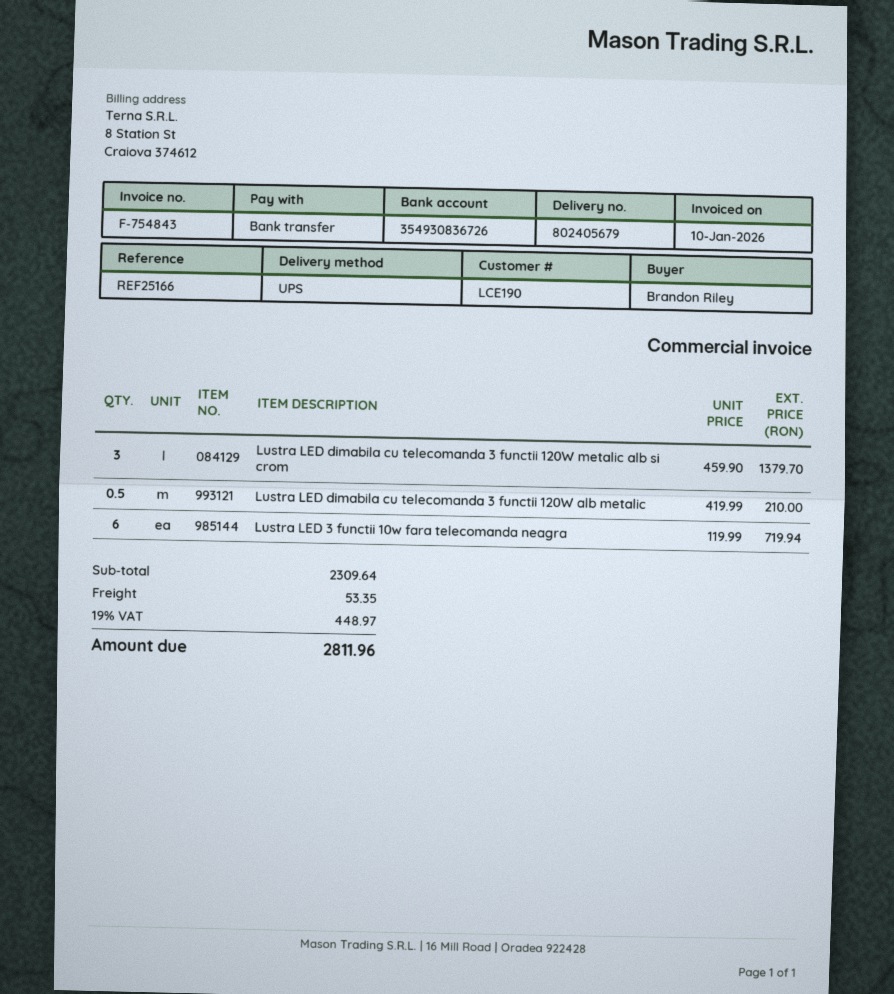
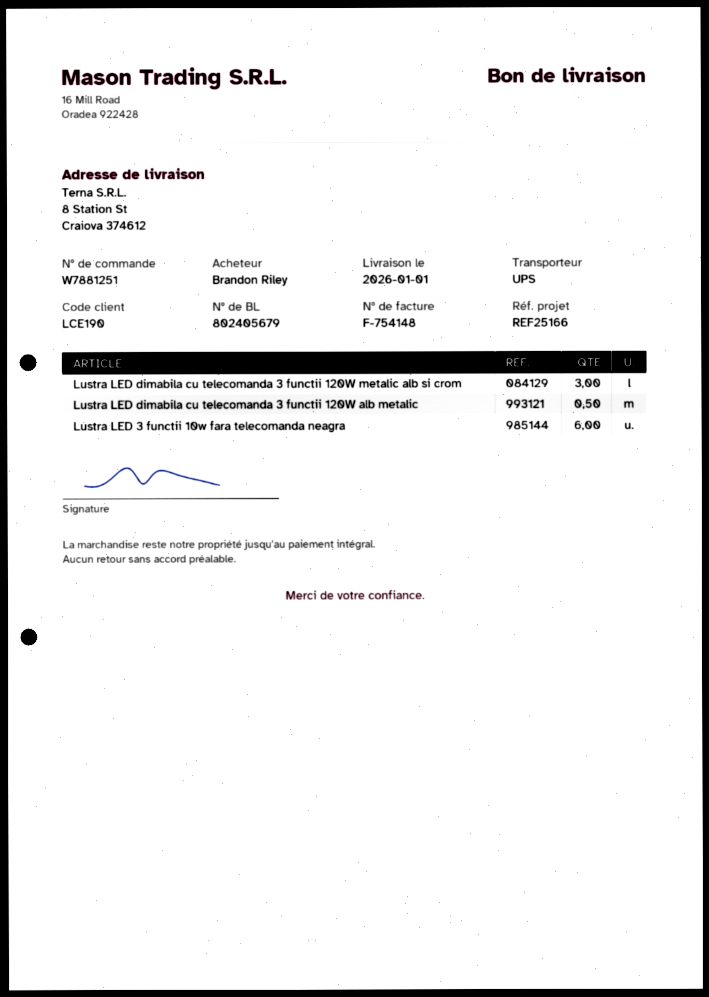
invoice number: F-754843 -> F-754148

